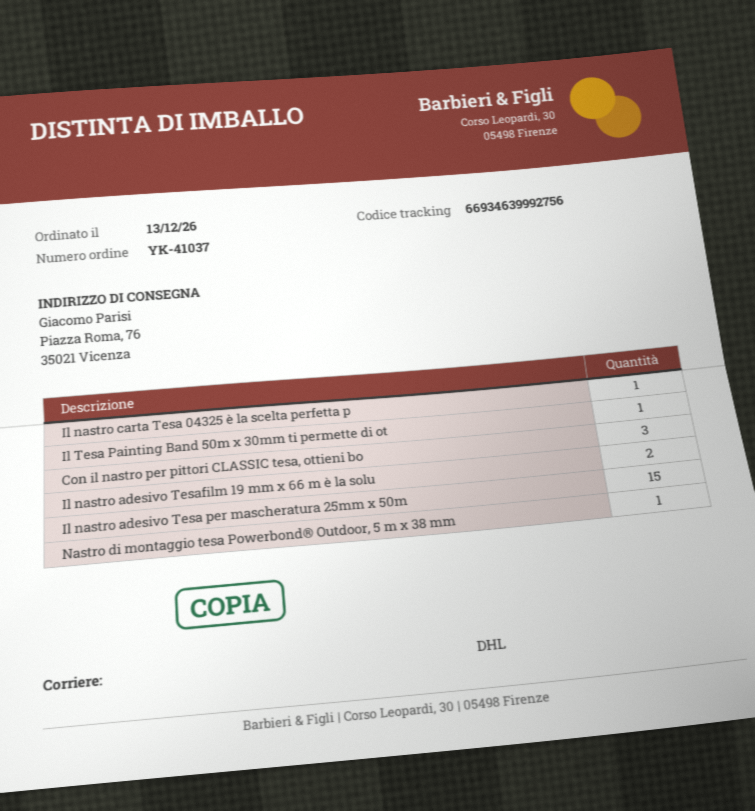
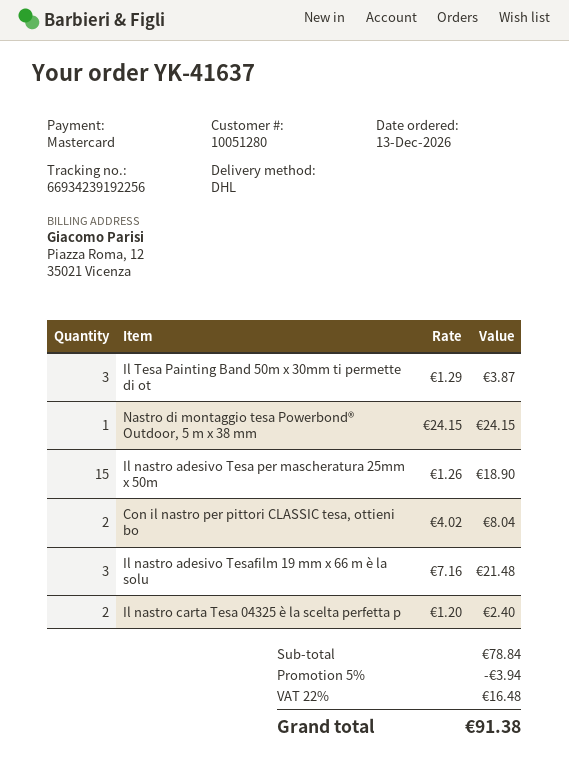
order number: YK-41037 -> YK-41637
tracking number: 66934639992756 -> 66934239192256
Il nastro carta Tesa 04325 è la scelta perfetta p: 1 -> 2
Il Tesa Painting Band 50m x 30mm ti permette di ot: 1 -> 3
Con il nastro per pittori CLASSIC tesa, ottieni bo: 3 -> 2
Il nastro adesivo Tesafilm 19 mm x 66 m è la solu: 2 -> 3

